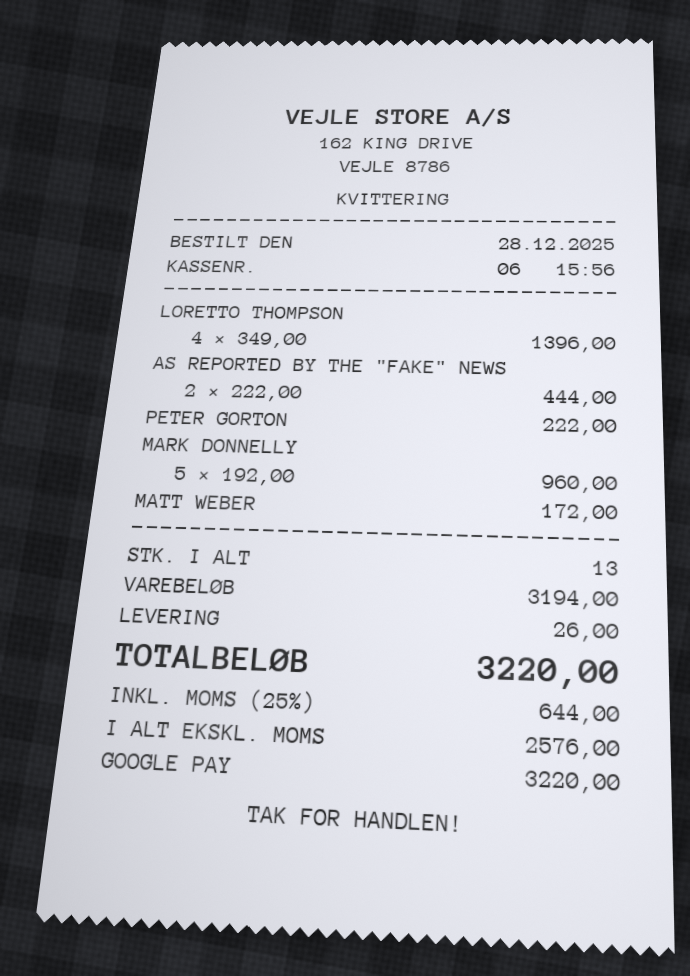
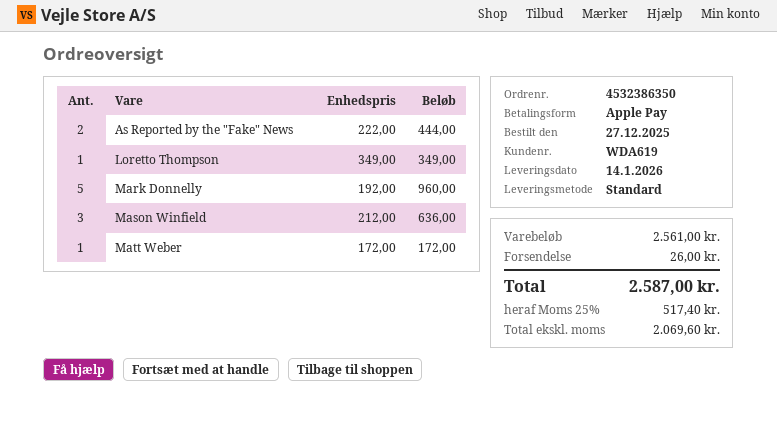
order date: 2025-12-28 -> 2025-12-27
payment method: Google Pay -> Apple Pay
LORETTO THOMPSON: 4 x 349.00 = 1396.00 -> 1 x 349.00 = 349.00
PETER GORTON: 1 x 222.00 = 222.00 -> none
Mason Winfield: none -> 3 x 212.00 = 636.00
subtotal: 3194.00 -> 2561.00
net: 2576.00 -> 2069.60
tax: 25% = 644.00 -> 25% = 517.40
total: 3220.00 -> 2587.00

